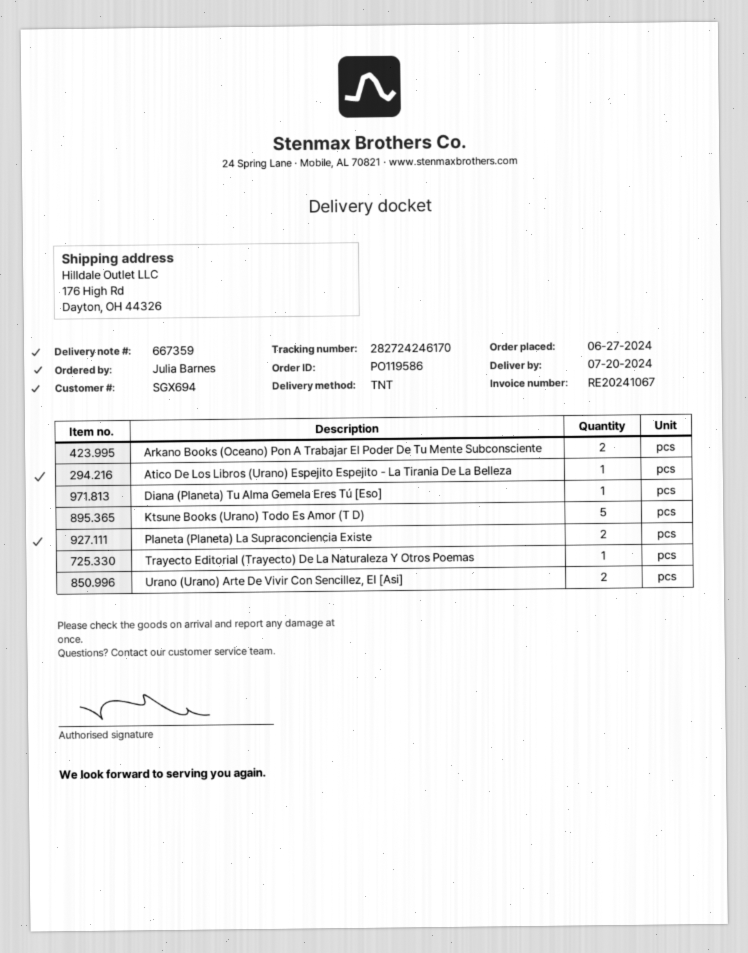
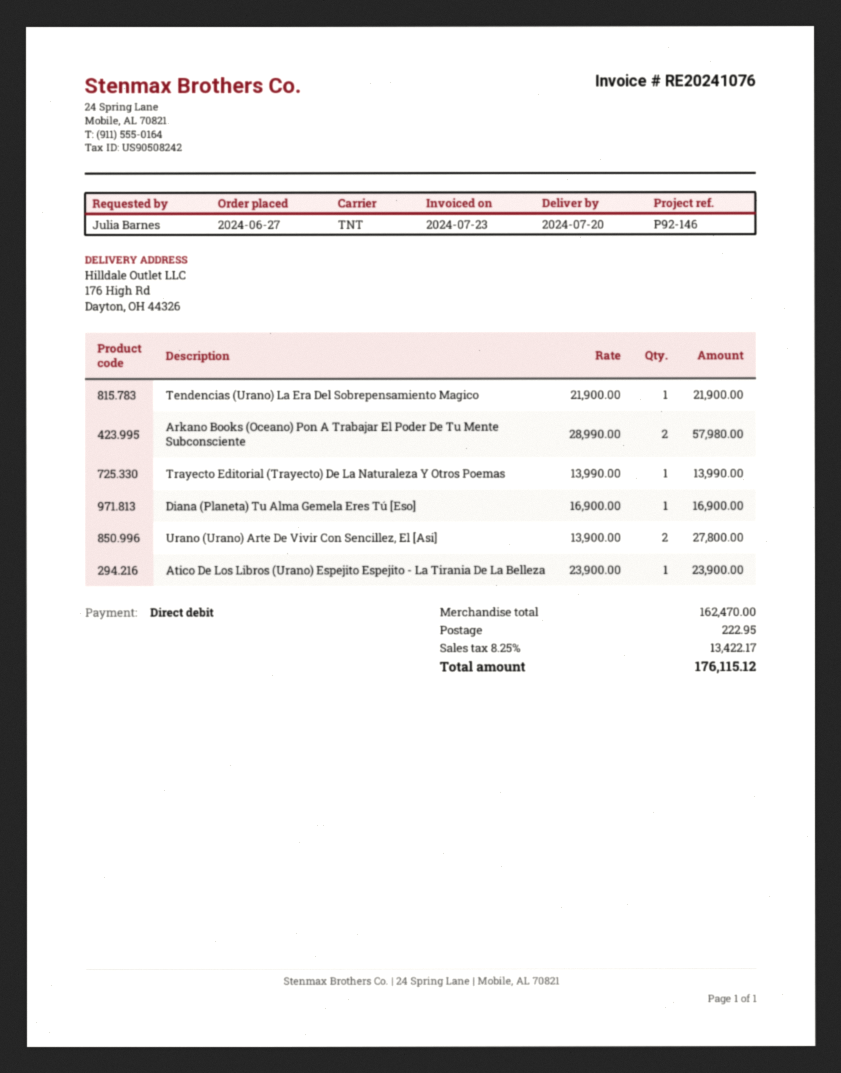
invoice number: RE20241067 -> RE20241076
Ktsune Books (Urano) Todo Es Amor (T D): 5 -> none
Planeta (Planeta) La Supraconciencia Existe: 2 -> none
Tendencias (Urano) La Era Del Sobrepensamiento Magico: none -> 1

